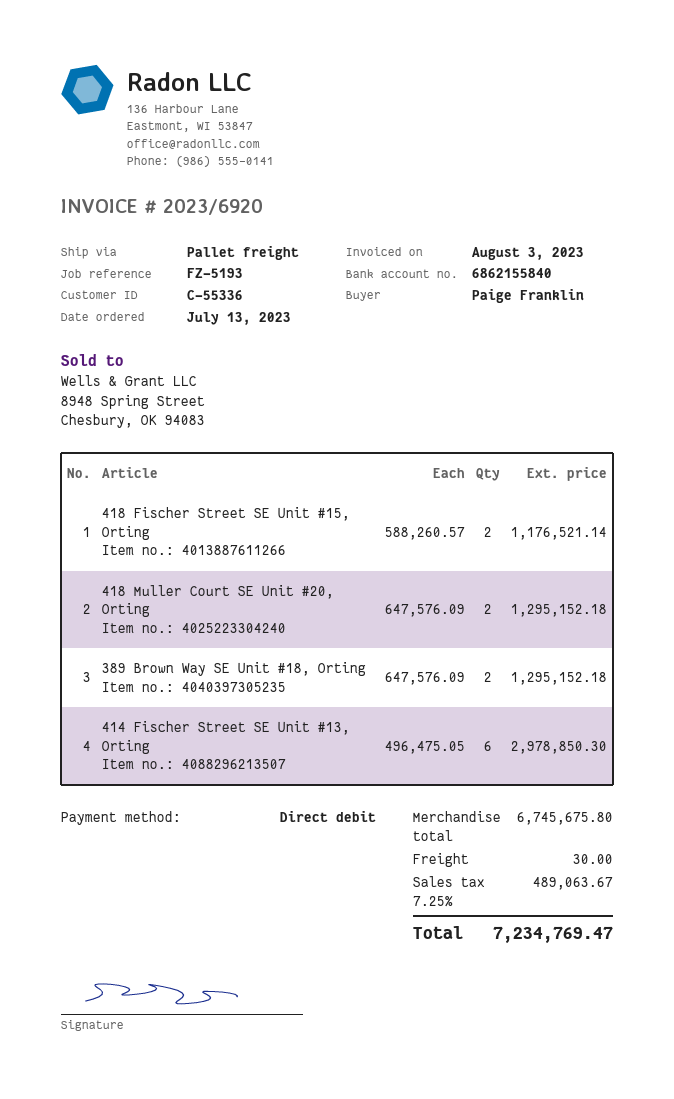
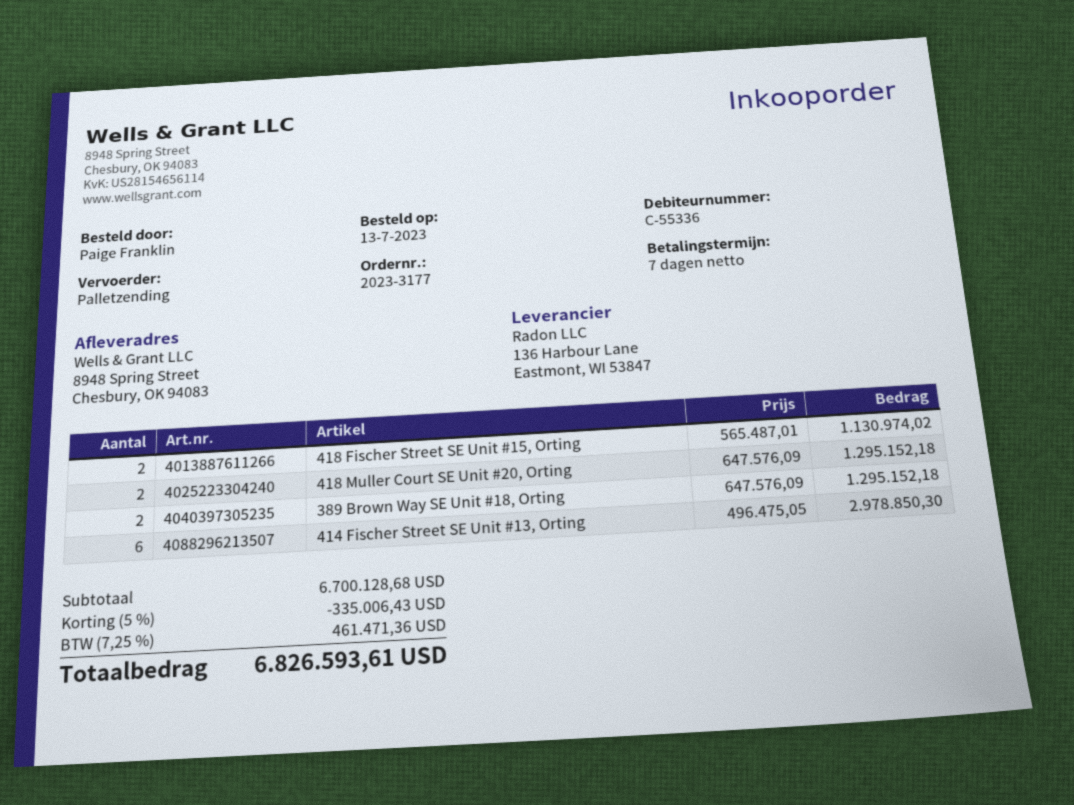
418 Fischer Street SE Unit #15, Orting: 2 x 588260.57 = 1176521.14 -> 2 x 565487.01 = 1130974.02
subtotal: 6745675.80 -> 6700128.68
discount: none -> 5% = 335006.43
shipping: 30.00 -> none
tax: 7.25% = 489063.67 -> 7.25% = 461471.36
total: 7234769.47 -> 6826593.61

